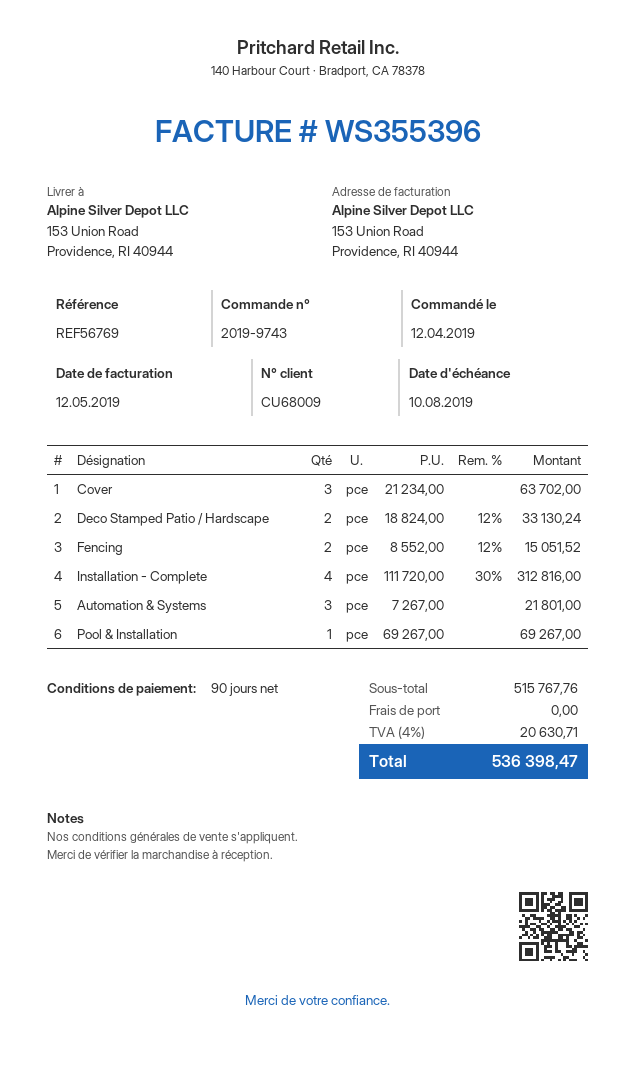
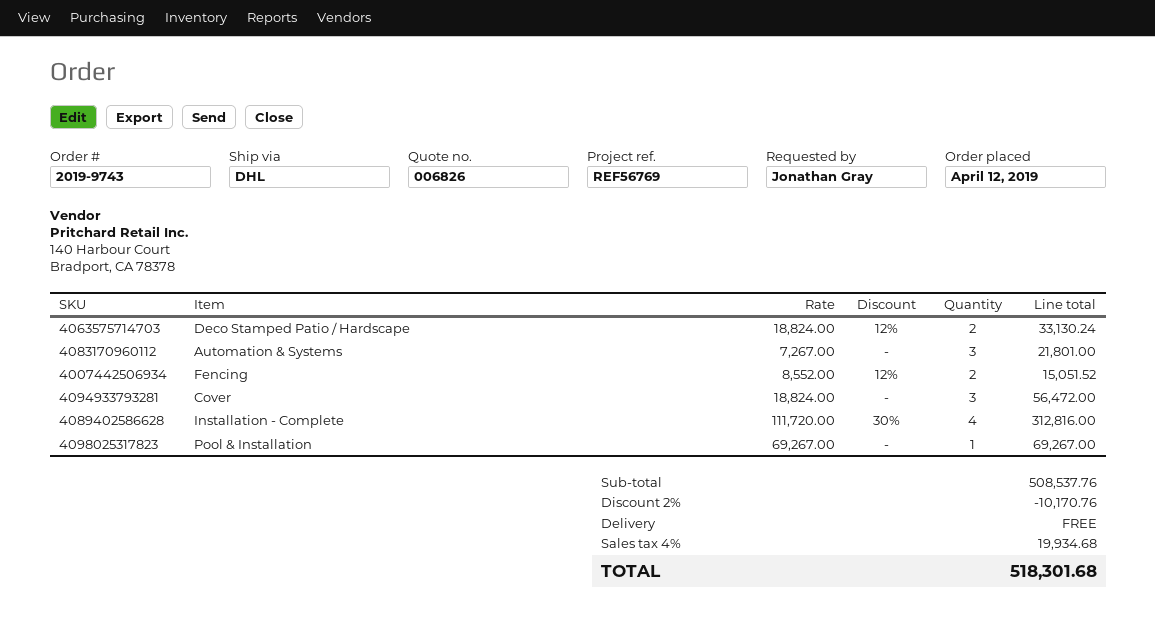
Cover: 3 x 21234.00 = 63702.00 -> 3 x 18824.00 = 56472.00
subtotal: 515767.76 -> 508537.76
discount: none -> 2% = 10170.76
tax: 4% = 20630.71 -> 4% = 19934.68
total: 536398.47 -> 518301.68

